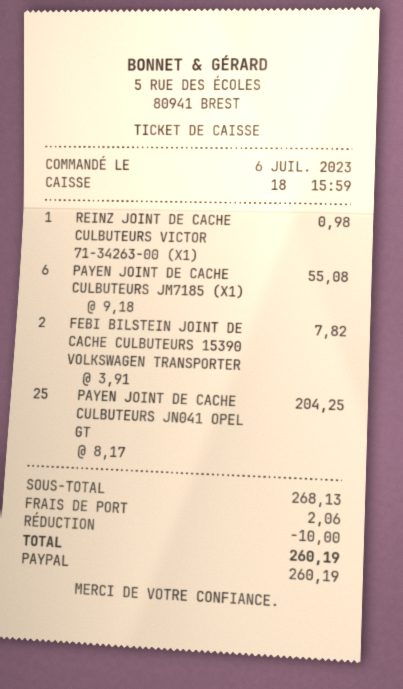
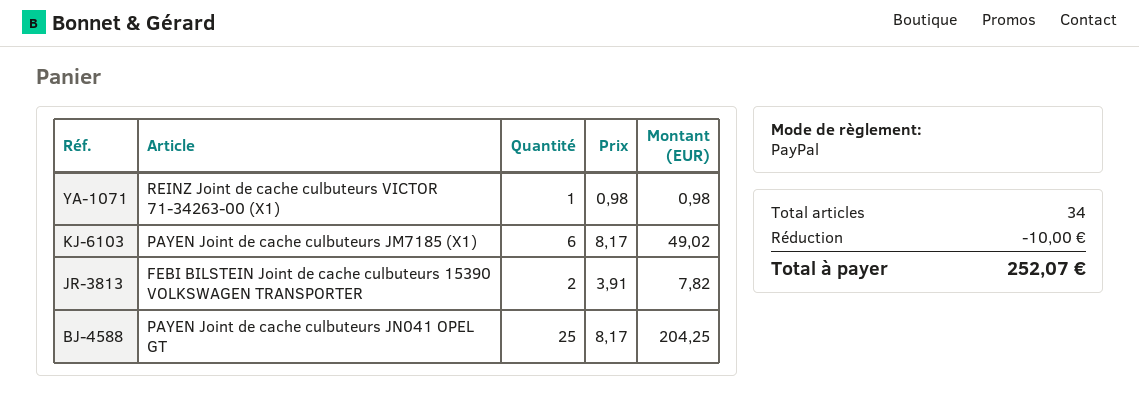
PAYEN JOINT DE CACHE CULBUTEURS JM7185 (X1): 6 x 9.18 = 55.08 -> 6 x 8.17 = 49.02
shipping: 2.06 -> none
total: 260.19 -> 252.07

